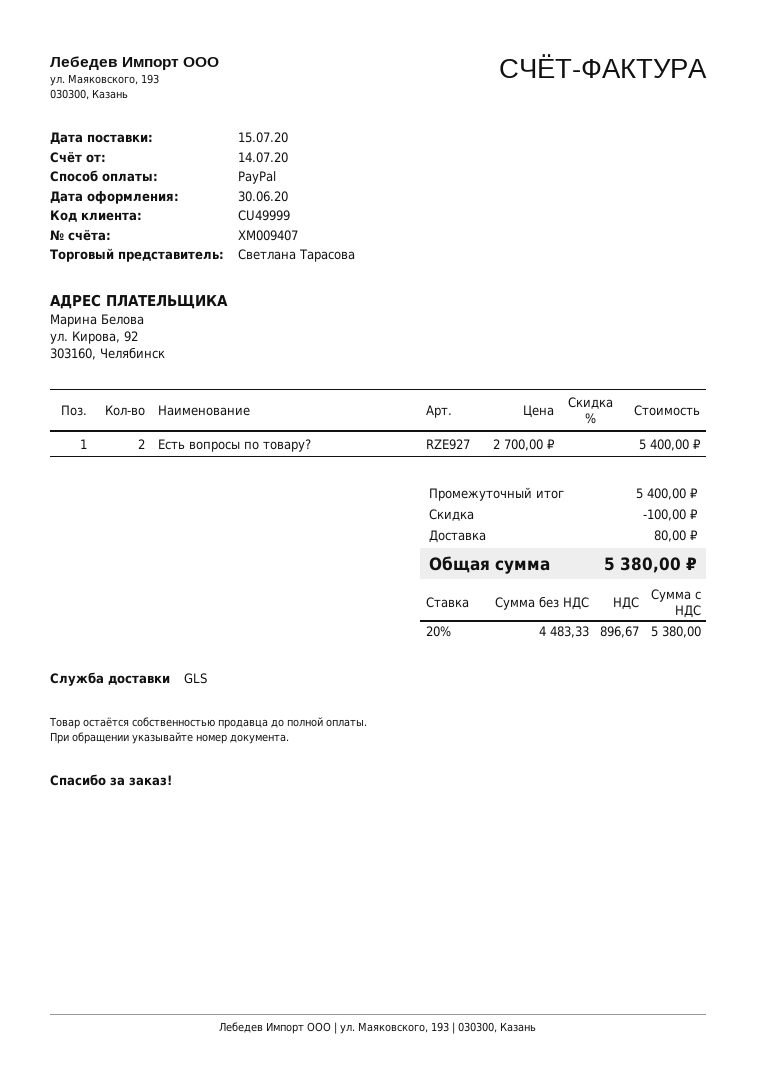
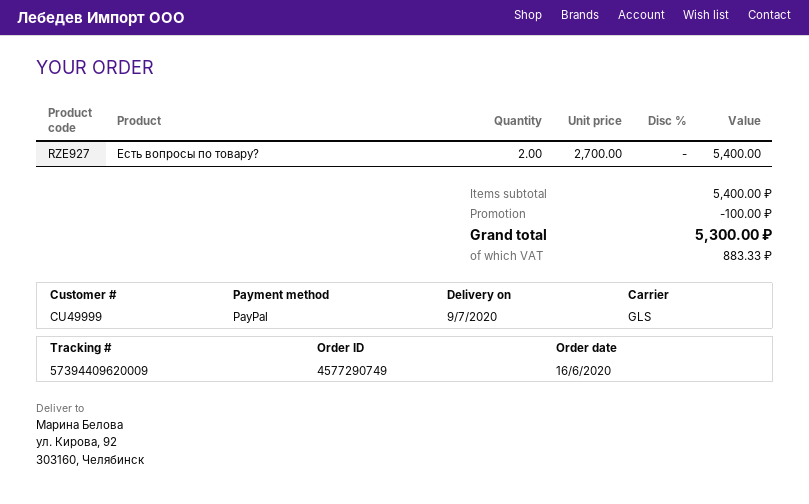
order date: 2020-06-30 -> 2020-06-16
delivery date: 2020-07-15 -> 2020-07-09
shipping: 80.00 -> none
tax: 896.67 -> 883.33
total: 5380.00 -> 5300.00

